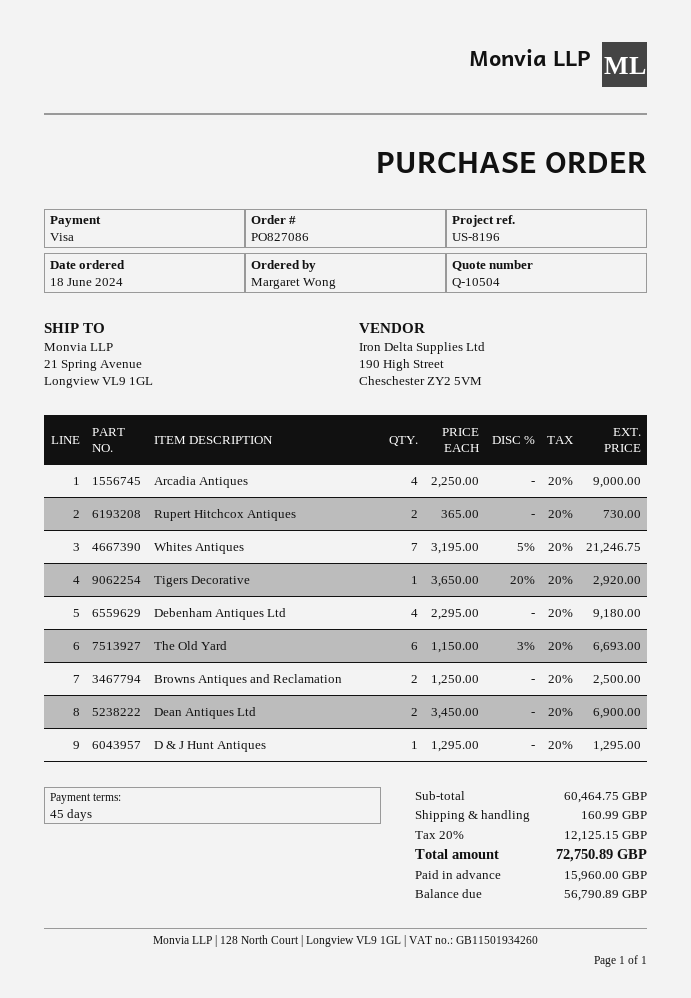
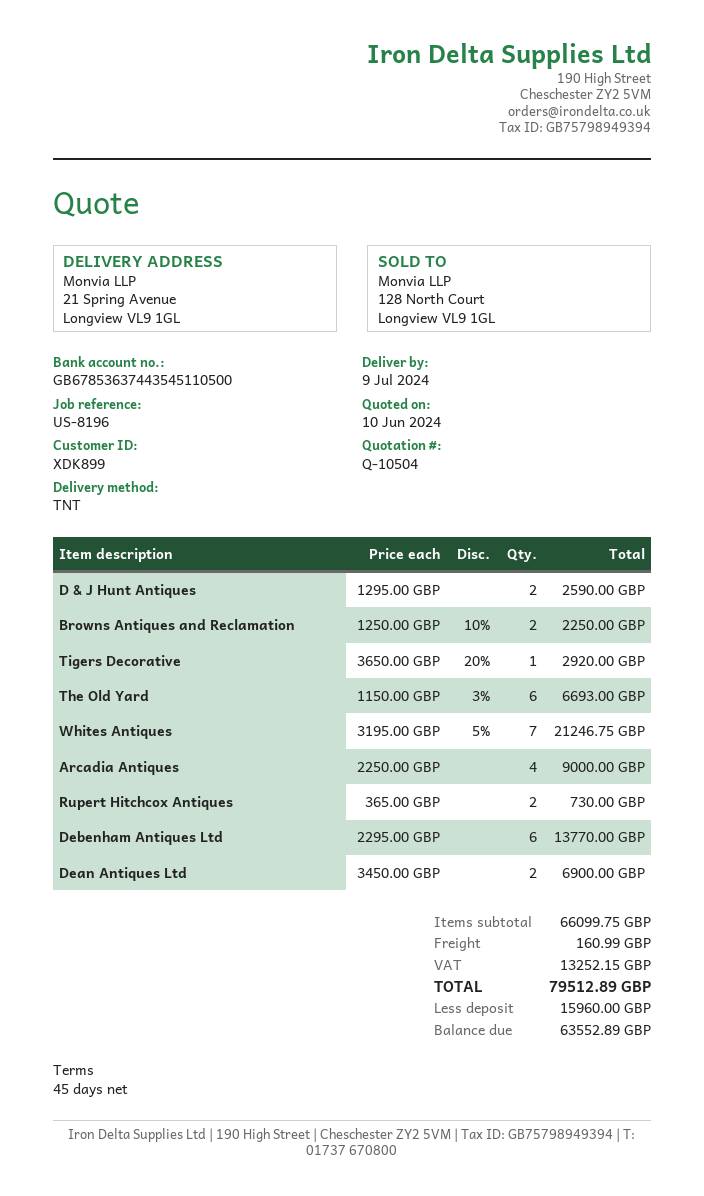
Debenham Antiques Ltd: 4 x 2295.00 = 9180.00 -> 6 x 2295.00 = 13770.00
Browns Antiques and Reclamation: 2 x 1250.00 = 2500.00 -> 2 x 1250.00 - 10% = 2250.00
D & J Hunt Antiques: 1 x 1295.00 = 1295.00 -> 2 x 1295.00 = 2590.00
subtotal: 60464.75 -> 66099.75
tax: 12125.15 -> 13252.15
total: 72750.89 -> 79512.89
balance: 56790.89 -> 63552.89

